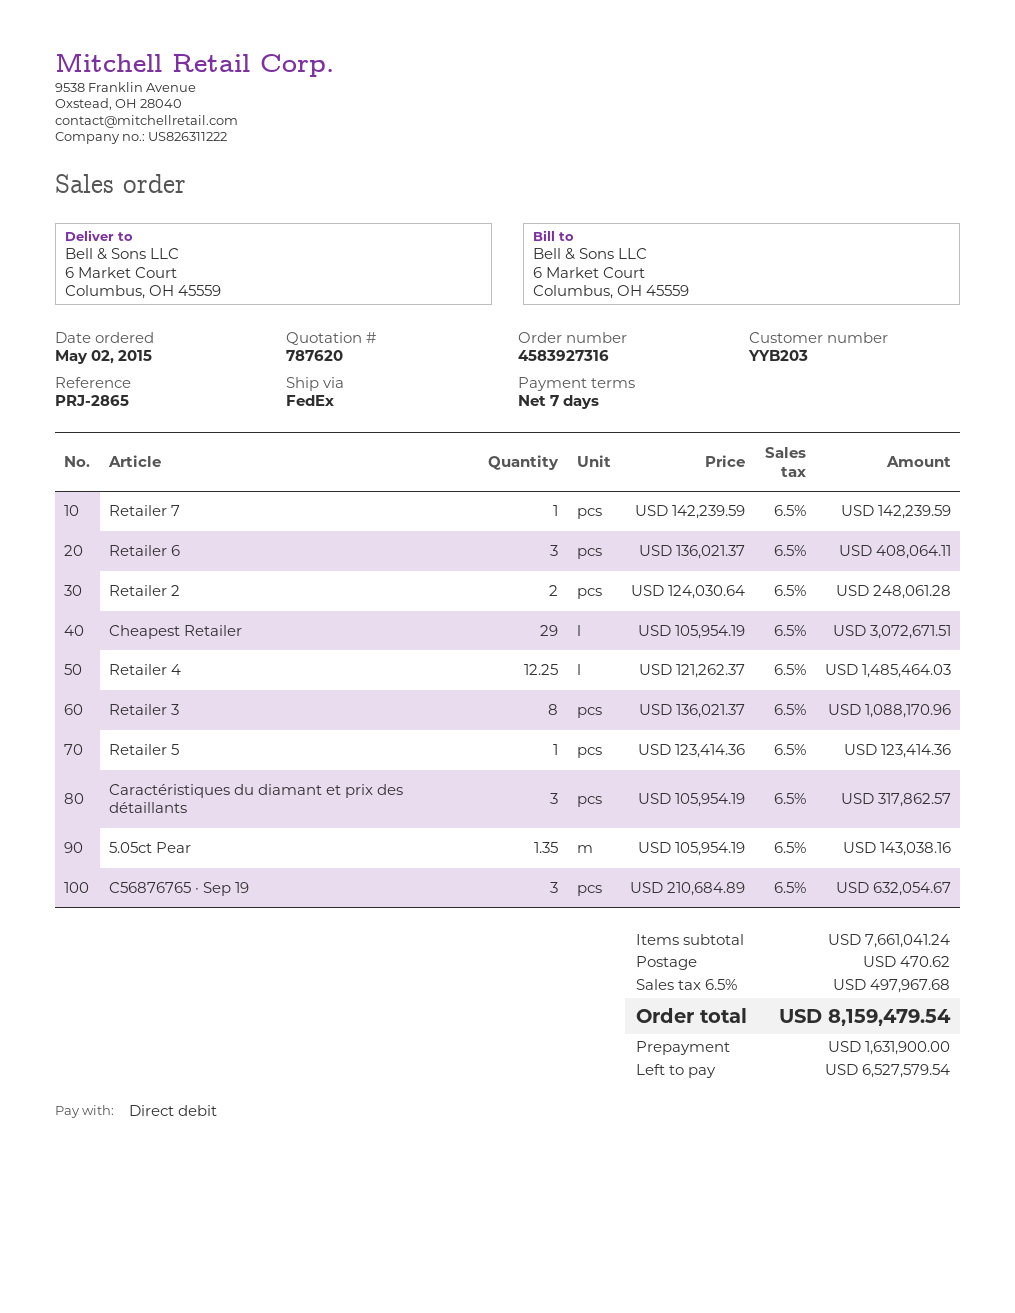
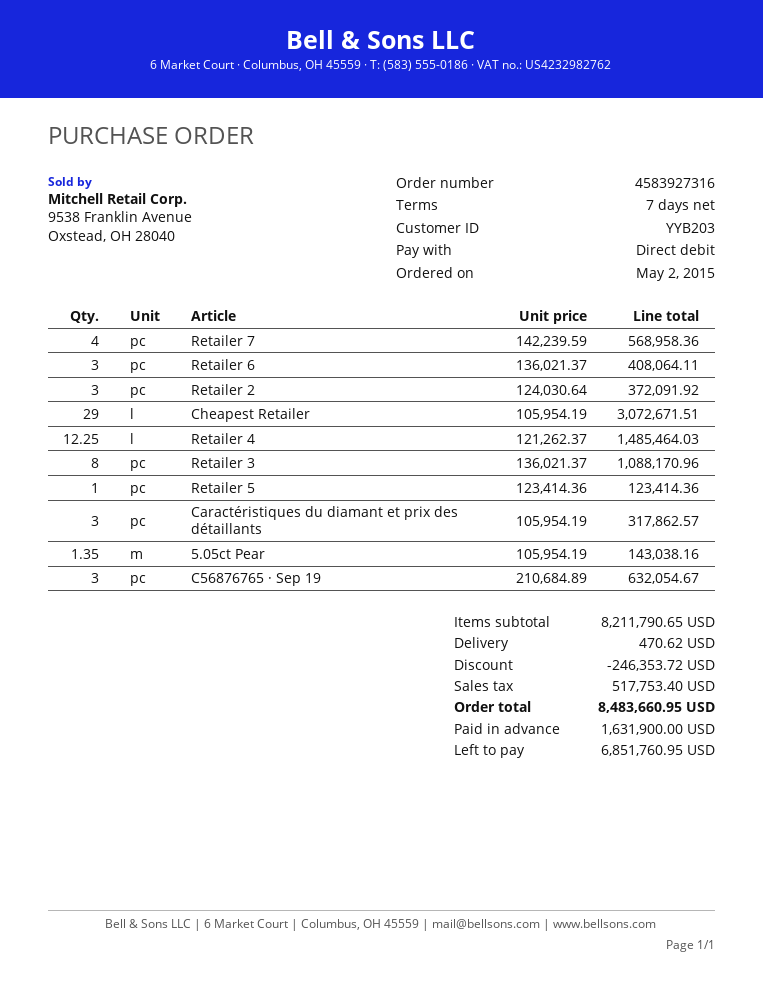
Retailer 7: 1 x 142239.59 = 142239.59 -> 4 x 142239.59 = 568958.36
Retailer 2: 2 x 124030.64 = 248061.28 -> 3 x 124030.64 = 372091.92
subtotal: 7661041.24 -> 8211790.65
discount: none -> 246353.72
tax: 497967.68 -> 517753.40
total: 8159479.54 -> 8483660.95
balance: 6527579.54 -> 6851760.95

